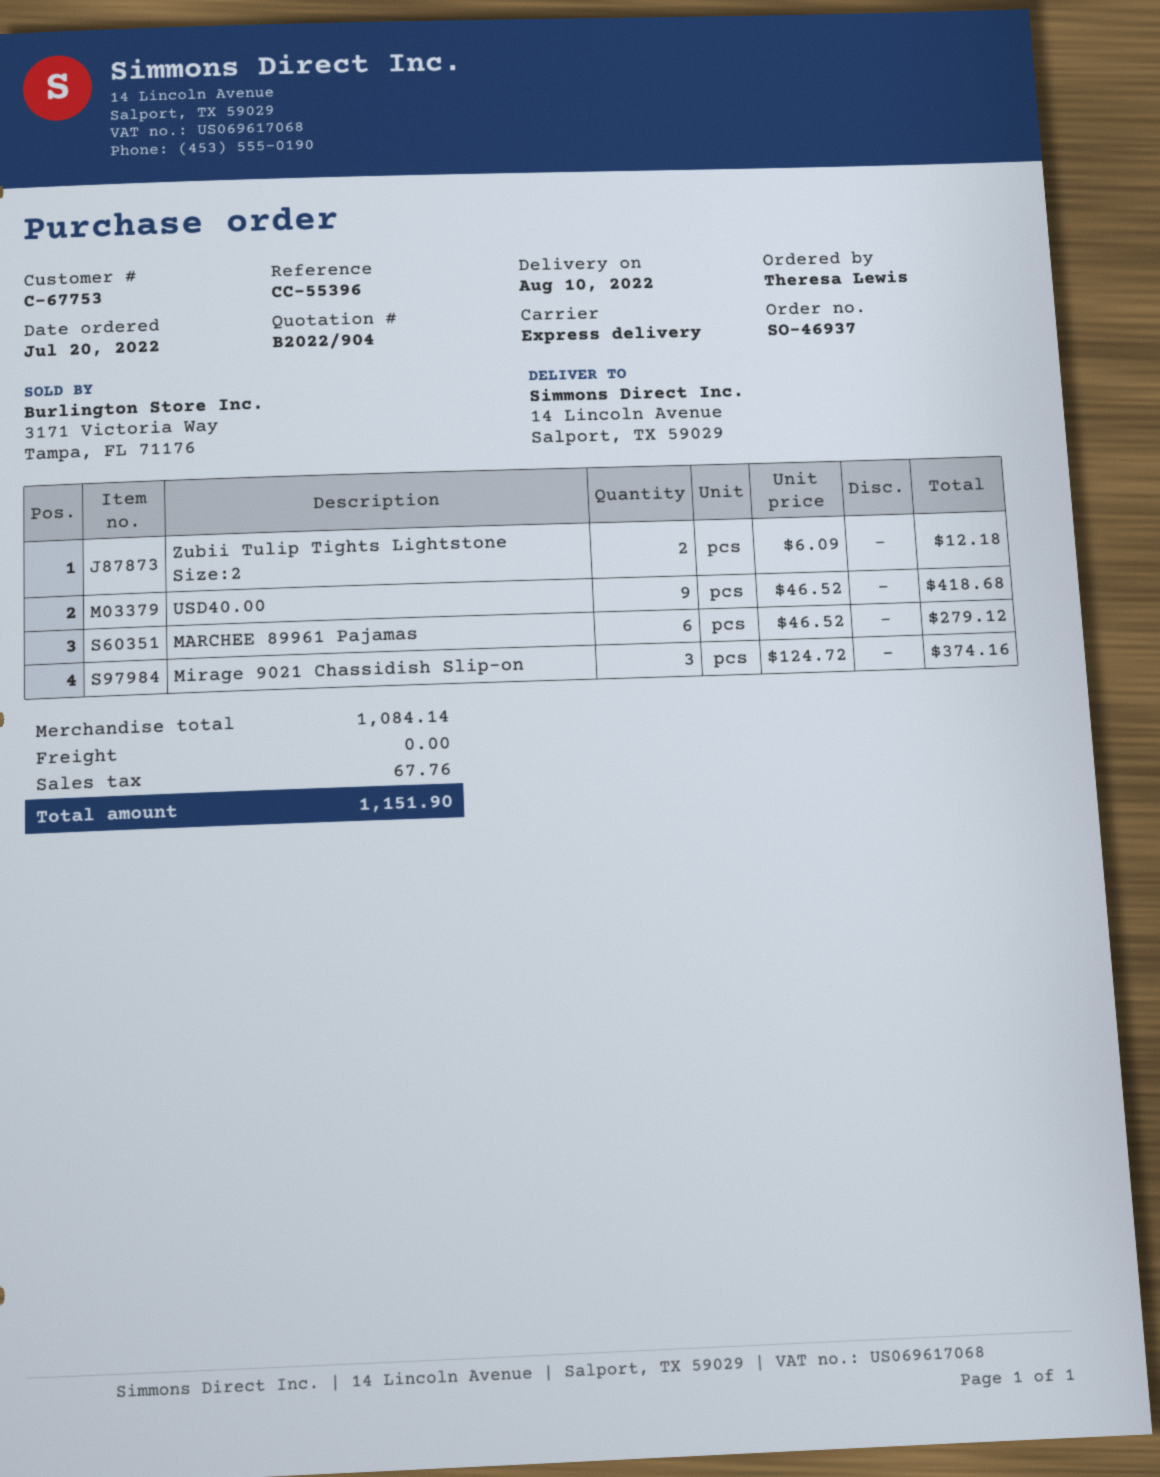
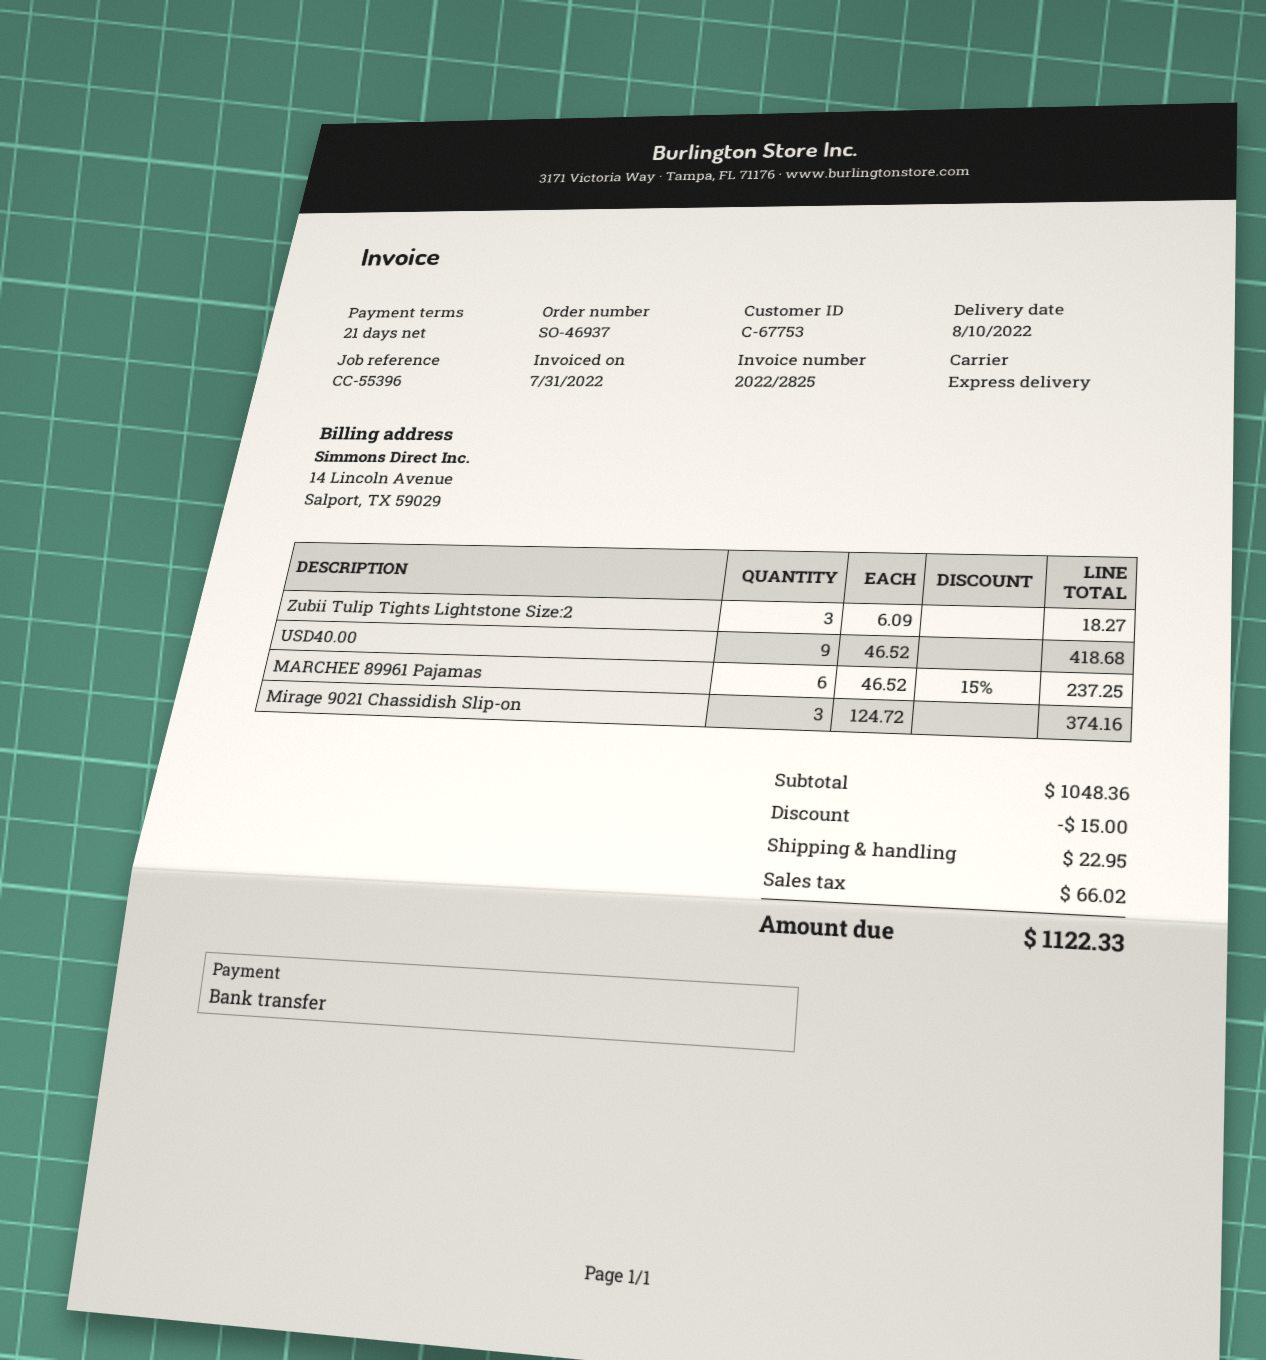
Zubii Tulip Tights Lightstone Size:2: 2 x 6.09 = 12.18 -> 3 x 6.09 = 18.27
MARCHEE 89961 Pajamas: 6 x 46.52 = 279.12 -> 6 x 46.52 - 15% = 237.25
subtotal: 1084.14 -> 1048.36
discount: none -> 15.00
shipping: 0.00 -> 22.95
tax: 67.76 -> 66.02
total: 1151.90 -> 1122.33

